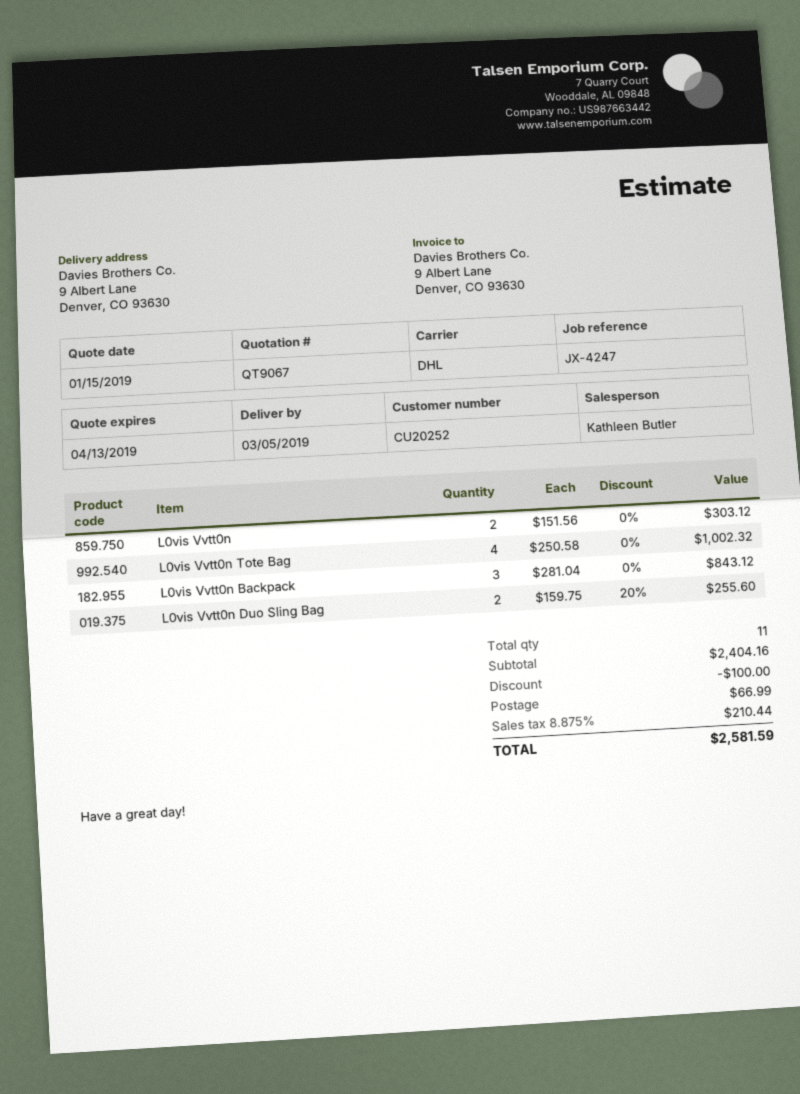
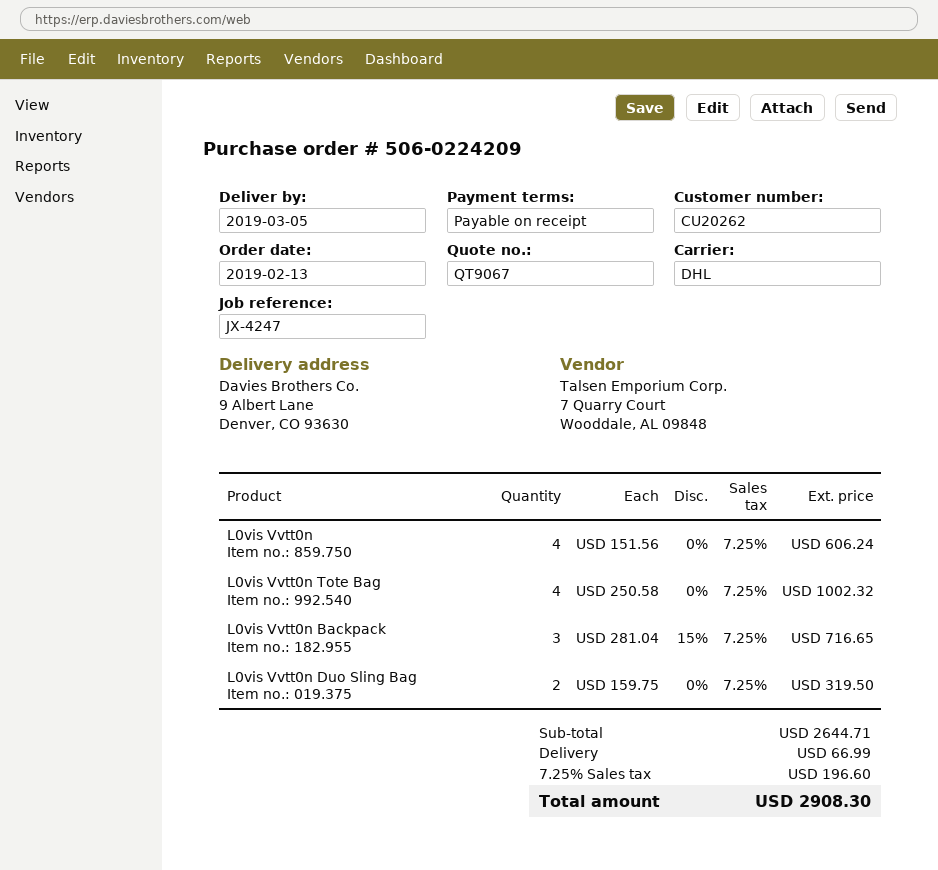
customer number: CU20252 -> CU20262
L0vis Vvtt0n: 2 x 151.56 = 303.12 -> 4 x 151.56 = 606.24
L0vis Vvtt0n Backpack: 3 x 281.04 = 843.12 -> 3 x 281.04 - 15% = 716.65
L0vis Vvtt0n Duo Sling Bag: 2 x 159.75 - 20% = 255.60 -> 2 x 159.75 = 319.50
subtotal: 2404.16 -> 2644.71
discount: 100.00 -> none
tax: 8.875% = 210.44 -> 7.25% = 196.60
total: 2581.59 -> 2908.30

